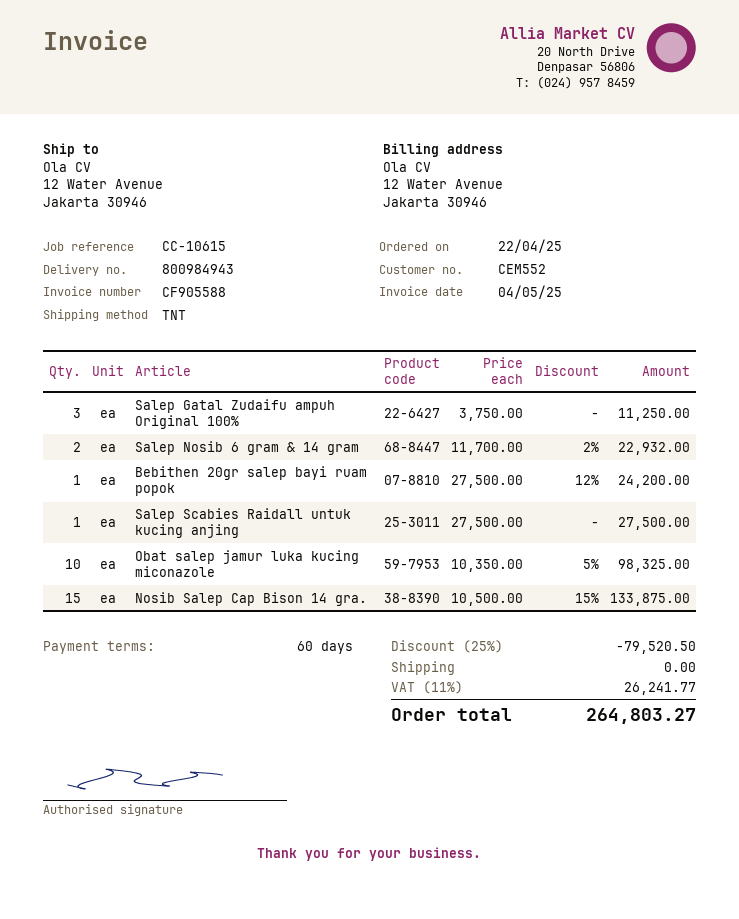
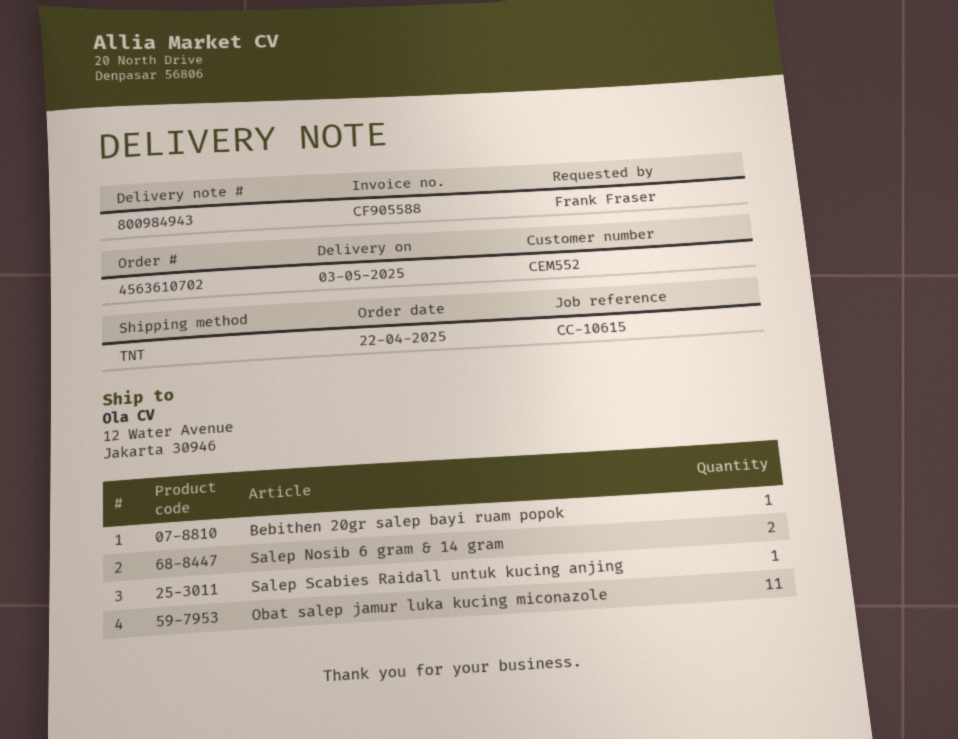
Salep Gatal Zudaifu ampuh Original 100%: 3 -> none
Obat salep jamur luka kucing miconazole: 10 -> 11
Nosib Salep Cap Bison 14 gra.: 15 -> none

